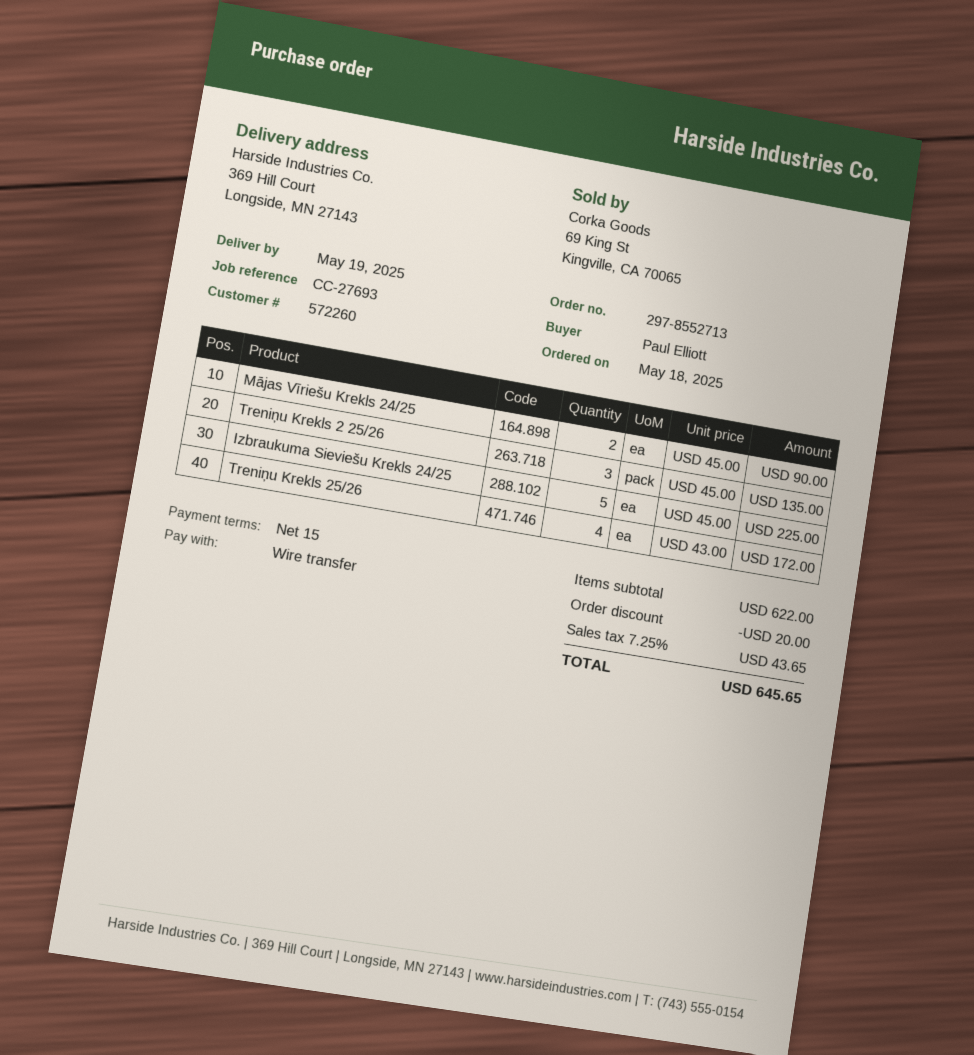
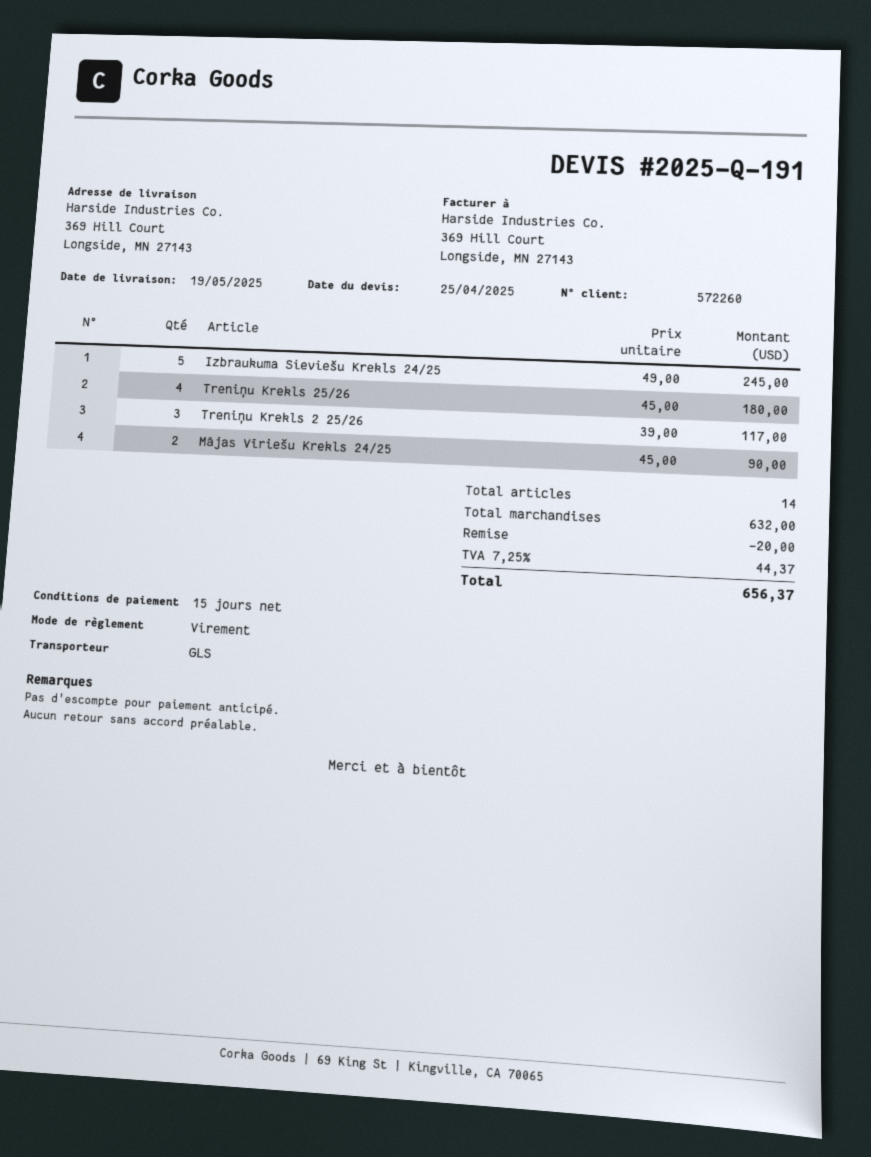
Treniņu Krekls 2 25/26: 3 x 45.00 = 135.00 -> 3 x 39.00 = 117.00
Izbraukuma Sieviešu Krekls 24/25: 5 x 45.00 = 225.00 -> 5 x 49.00 = 245.00
Treniņu Krekls 25/26: 4 x 43.00 = 172.00 -> 4 x 45.00 = 180.00
subtotal: 622.00 -> 632.00
tax: 7.25% = 43.65 -> 7.25% = 44.37
total: 645.65 -> 656.37

